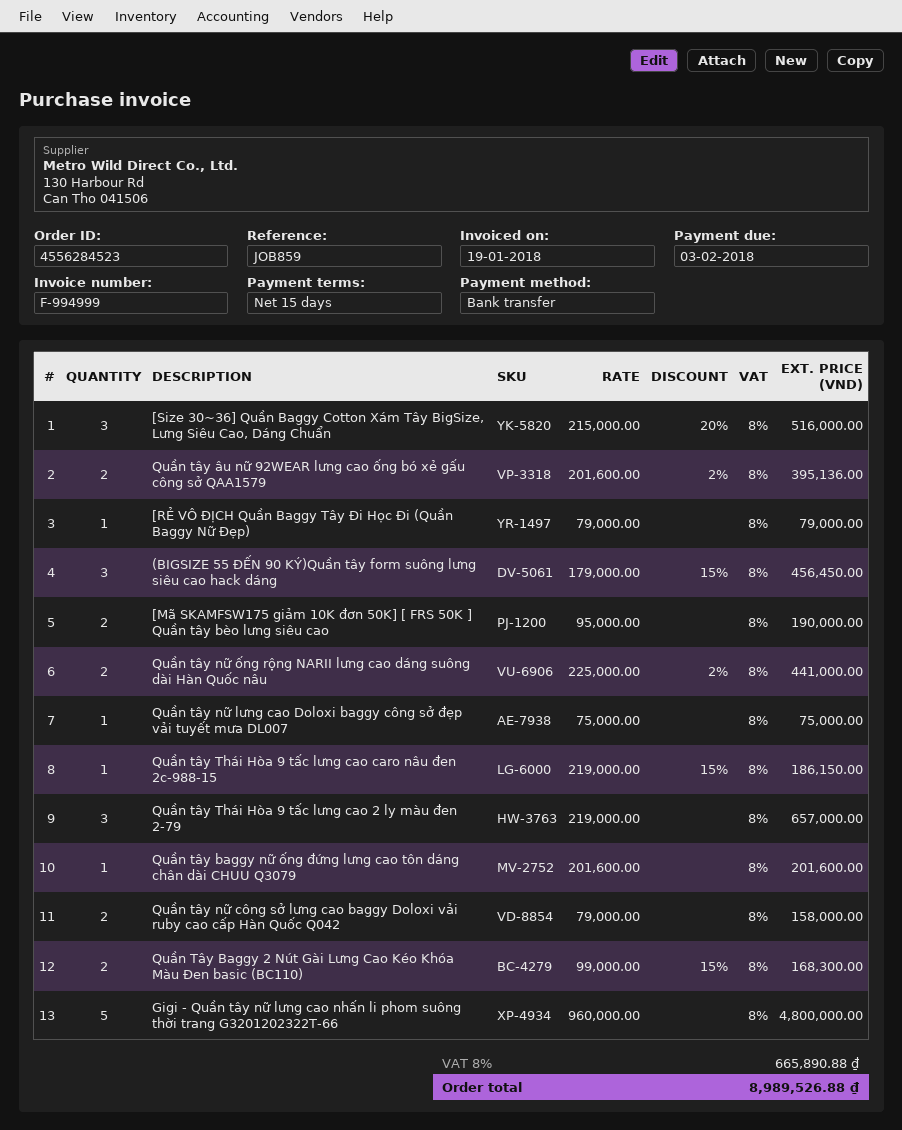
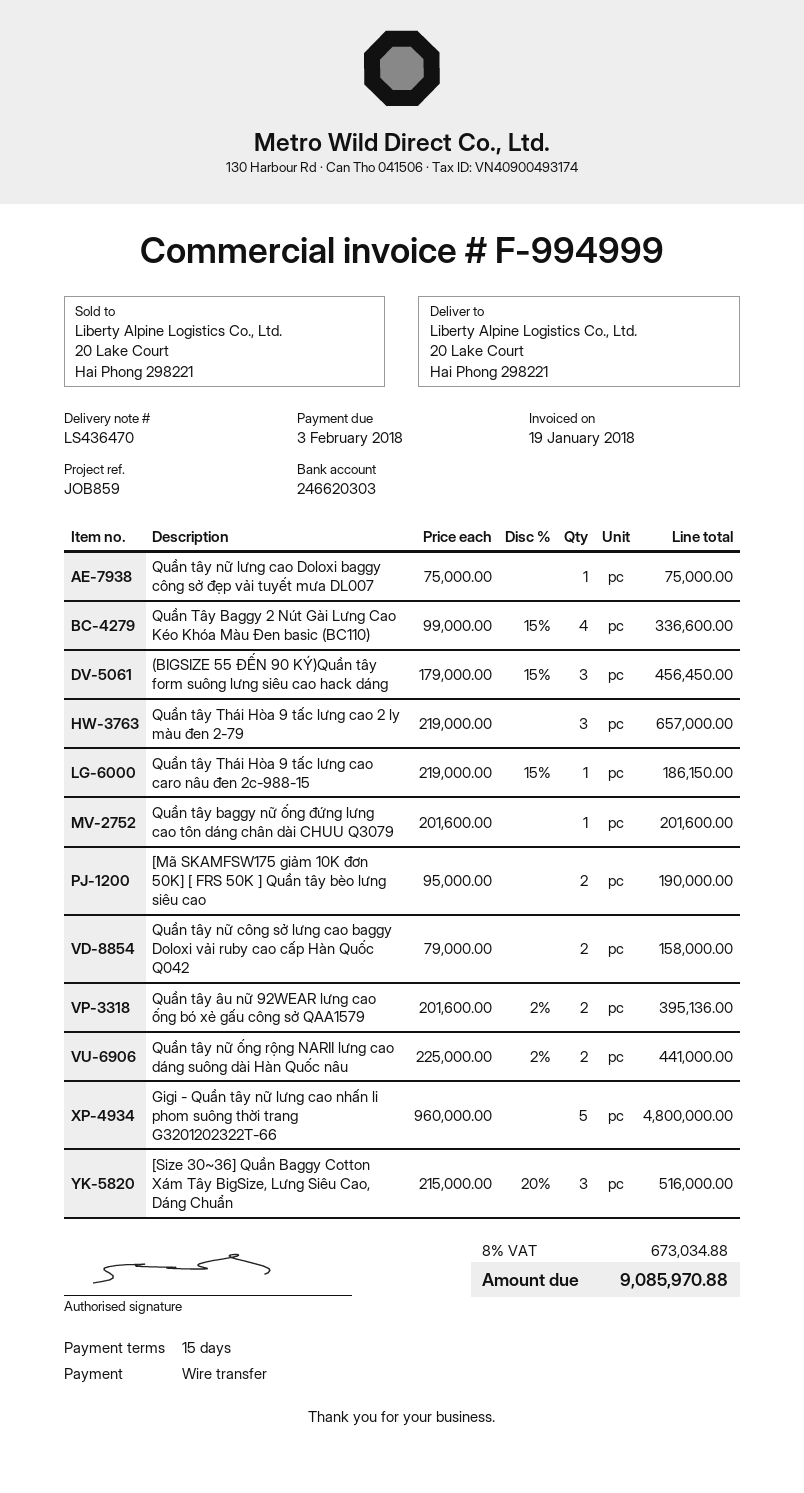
[RẺ VÔ ĐỊCH Quần Baggy Tây Đi Học Đi (Quần Baggy Nữ Đẹp): 1 x 79000.00 = 79000.00 -> none
Quần Tây Baggy 2 Nút Gài Lưng Cao Kéo Khóa Màu Đen basic (BC110): 2 x 99000.00 - 15% = 168300.00 -> 4 x 99000.00 - 15% = 336600.00
tax: 8% = 665890.88 -> 8% = 673034.88
total: 8989526.88 -> 9085970.88

